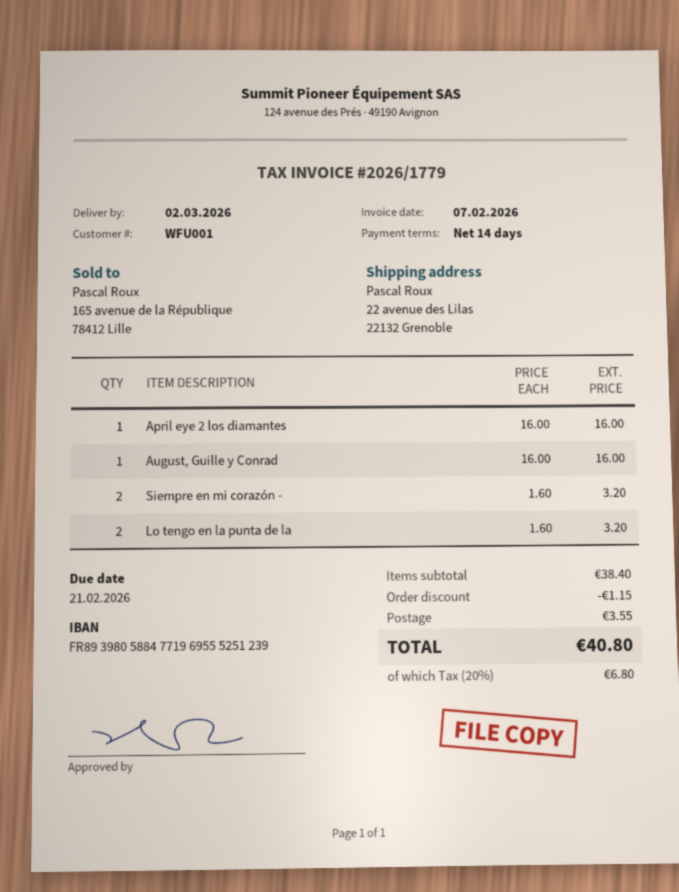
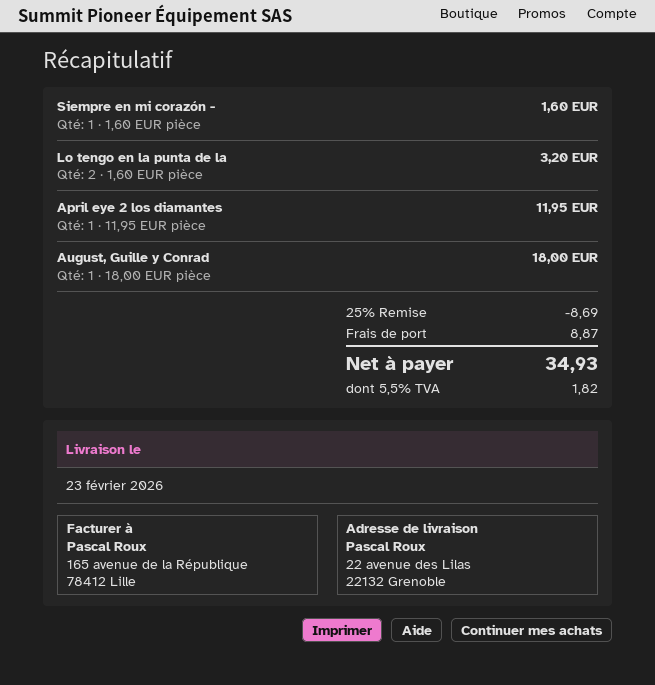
delivery date: 2026-03-02 -> 2026-02-23
April eye 2 los diamantes: 1 x 16.00 = 16.00 -> 1 x 11.95 = 11.95
August, Guille y Conrad: 1 x 16.00 = 16.00 -> 1 x 18.00 = 18.00
Siempre en mi corazón -: 2 x 1.60 = 3.20 -> 1 x 1.60 = 1.60
discount: 1.15 -> 8.69
shipping: 3.55 -> 8.87
tax: 20% = 6.80 -> 5.5% = 1.82
total: 40.80 -> 34.93

